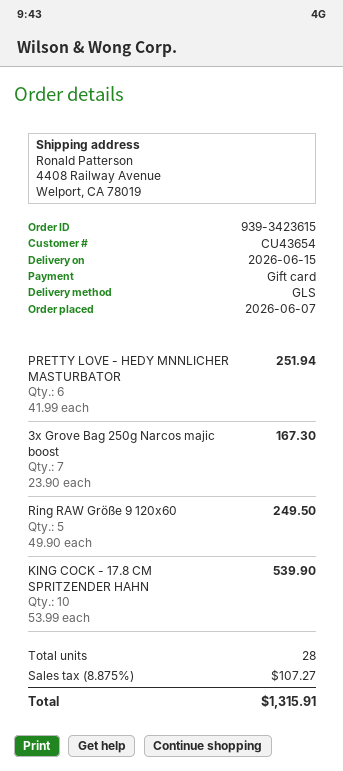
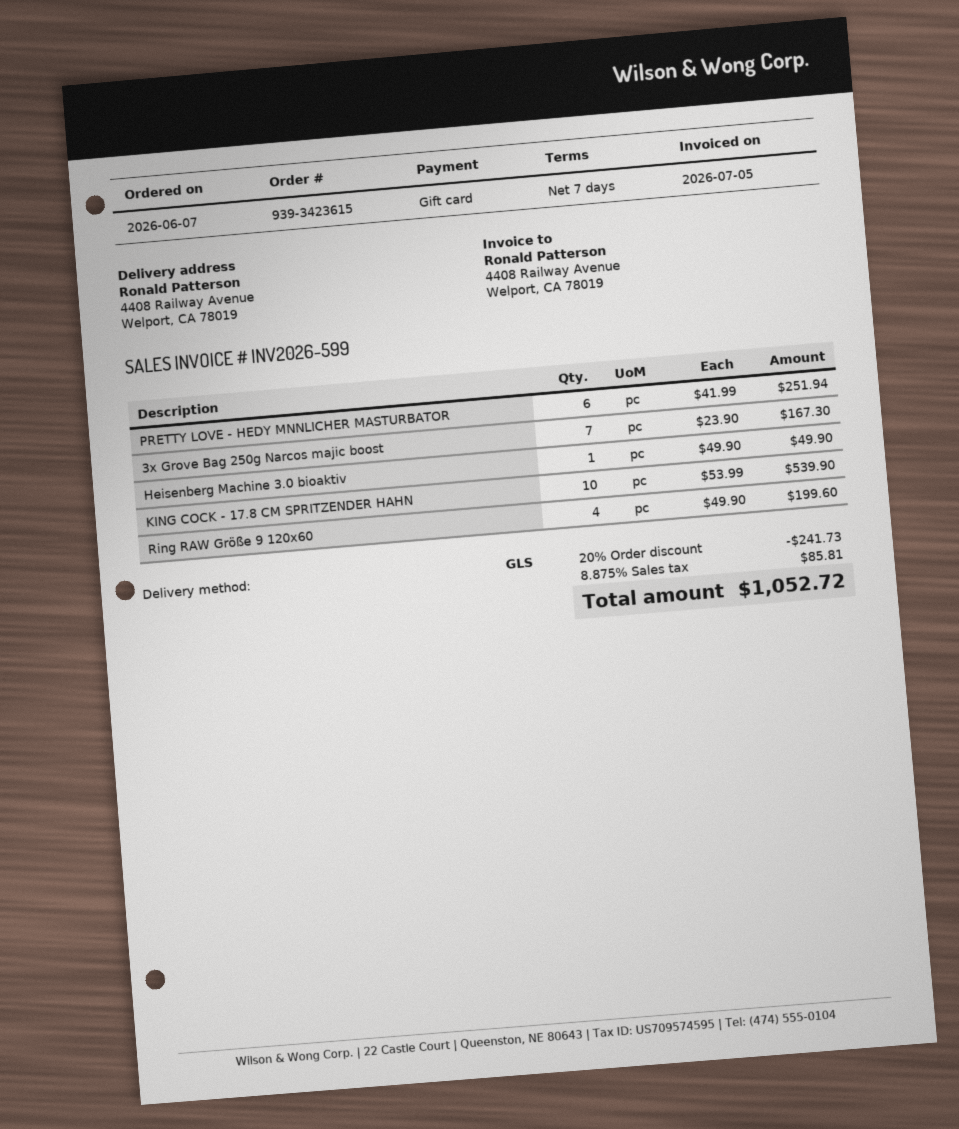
Ring RAW Größe 9 120x60: 5 x 49.90 = 249.50 -> 4 x 49.90 = 199.60
Heisenberg Machine 3.0 bioaktiv: none -> 1 x 49.90 = 49.90
discount: none -> 20% = 241.73
tax: 8.875% = 107.27 -> 8.875% = 85.81
total: 1315.91 -> 1052.72

